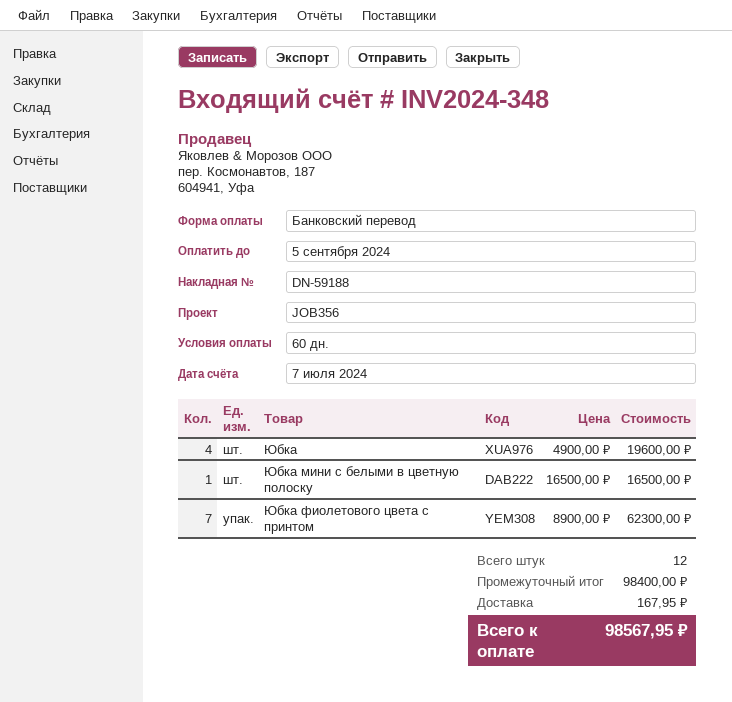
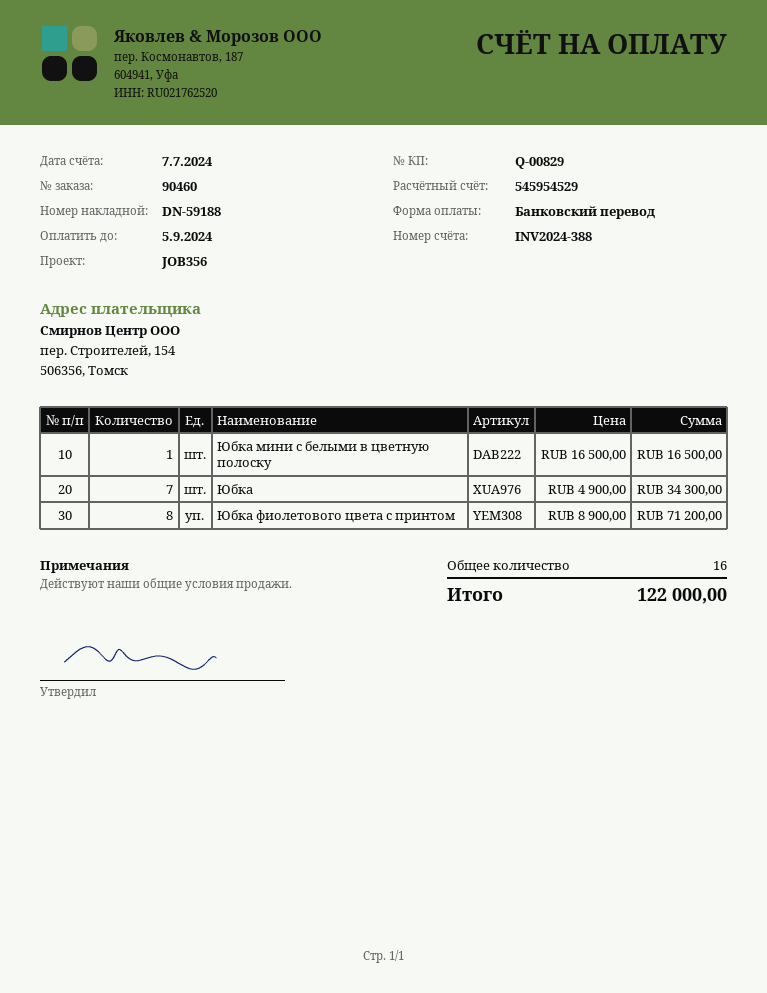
invoice number: INV2024-348 -> INV2024-388
Юбка: 4 x 4900.00 = 19600.00 -> 7 x 4900.00 = 34300.00
Юбка фиолетового цвета с принтом: 7 x 8900.00 = 62300.00 -> 8 x 8900.00 = 71200.00
total quantity: 12 -> 16
shipping: 167.95 -> none
total: 98567.95 -> 122000.00

